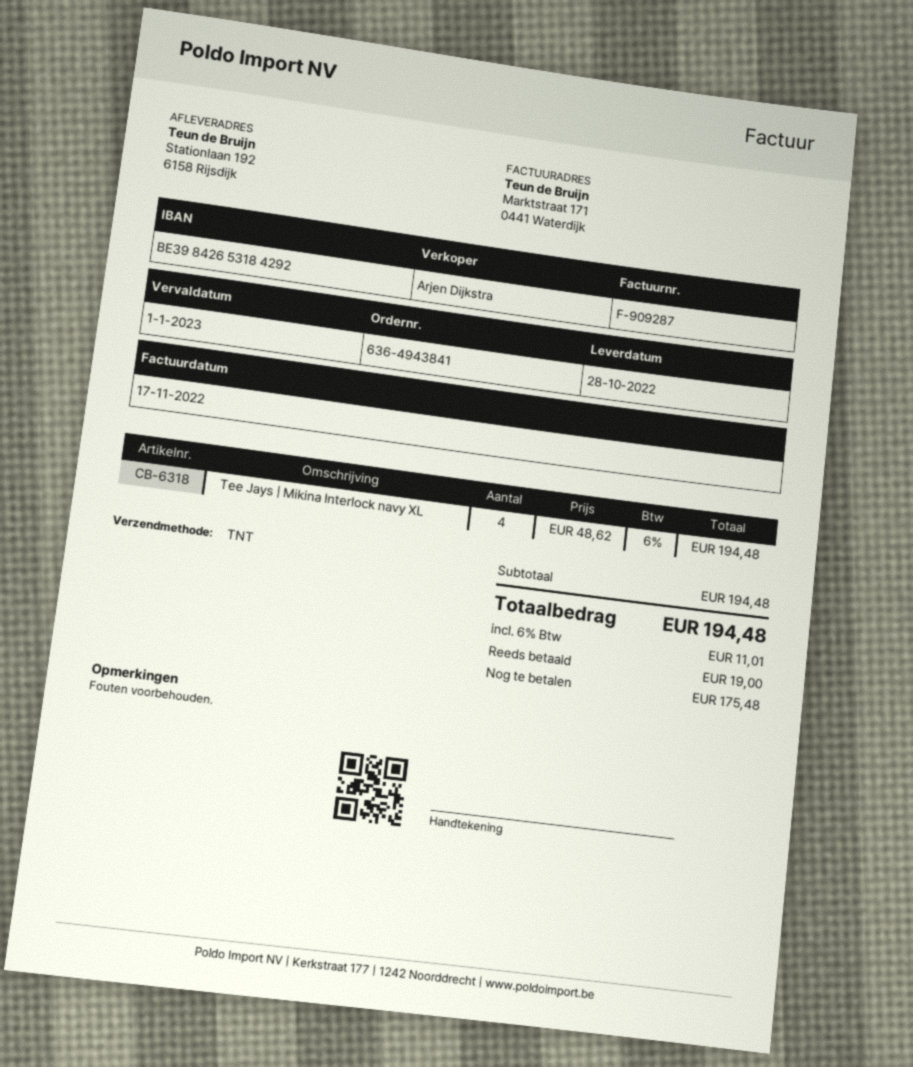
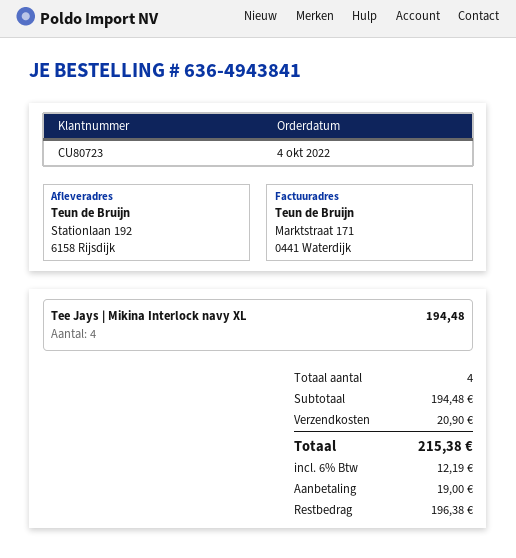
shipping: none -> 20.90
tax: 6% = 11.01 -> 6% = 12.19
total: 194.48 -> 215.38
balance: 175.48 -> 196.38

